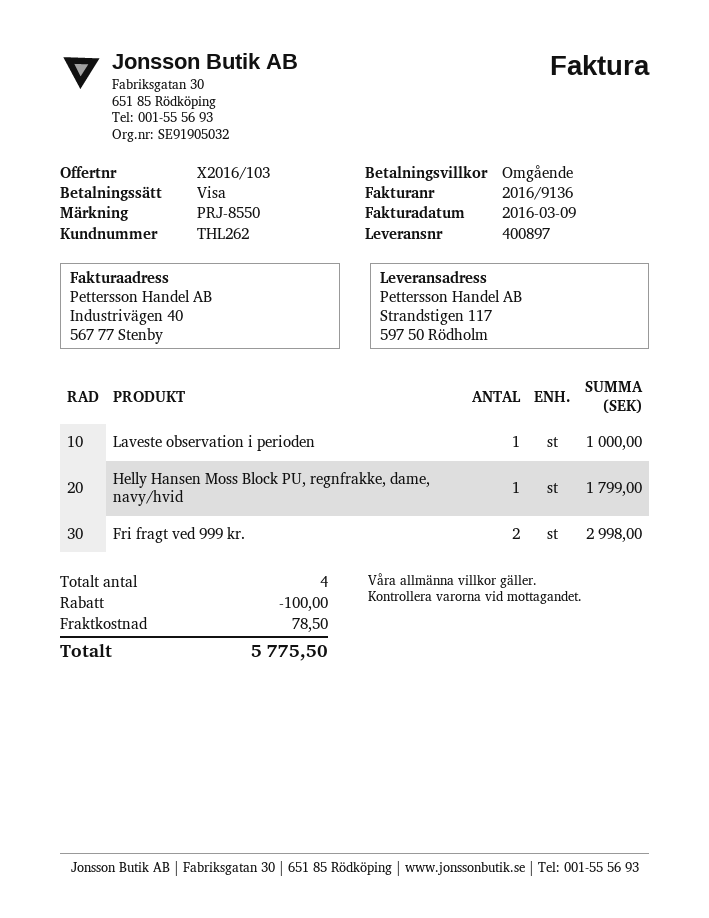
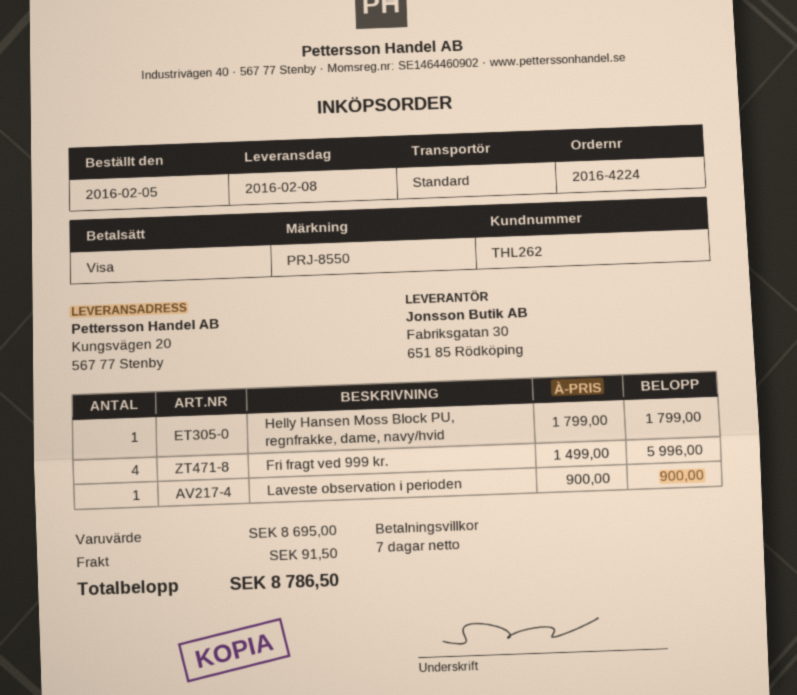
payment terms: on receipt -> 7 days
ship to: Strandstigen 117, 597 50 Rödholm -> Kungsvägen 20, 567 77 Stenby
Laveste observation i perioden: 1 for 1000.00 -> 1 for 900.00
Fri fragt ved 999 kr.: 2 for 2998.00 -> 4 for 5996.00
discount: 100.00 -> none
shipping: 78.50 -> 91.50
total: 5775.50 -> 8786.50

